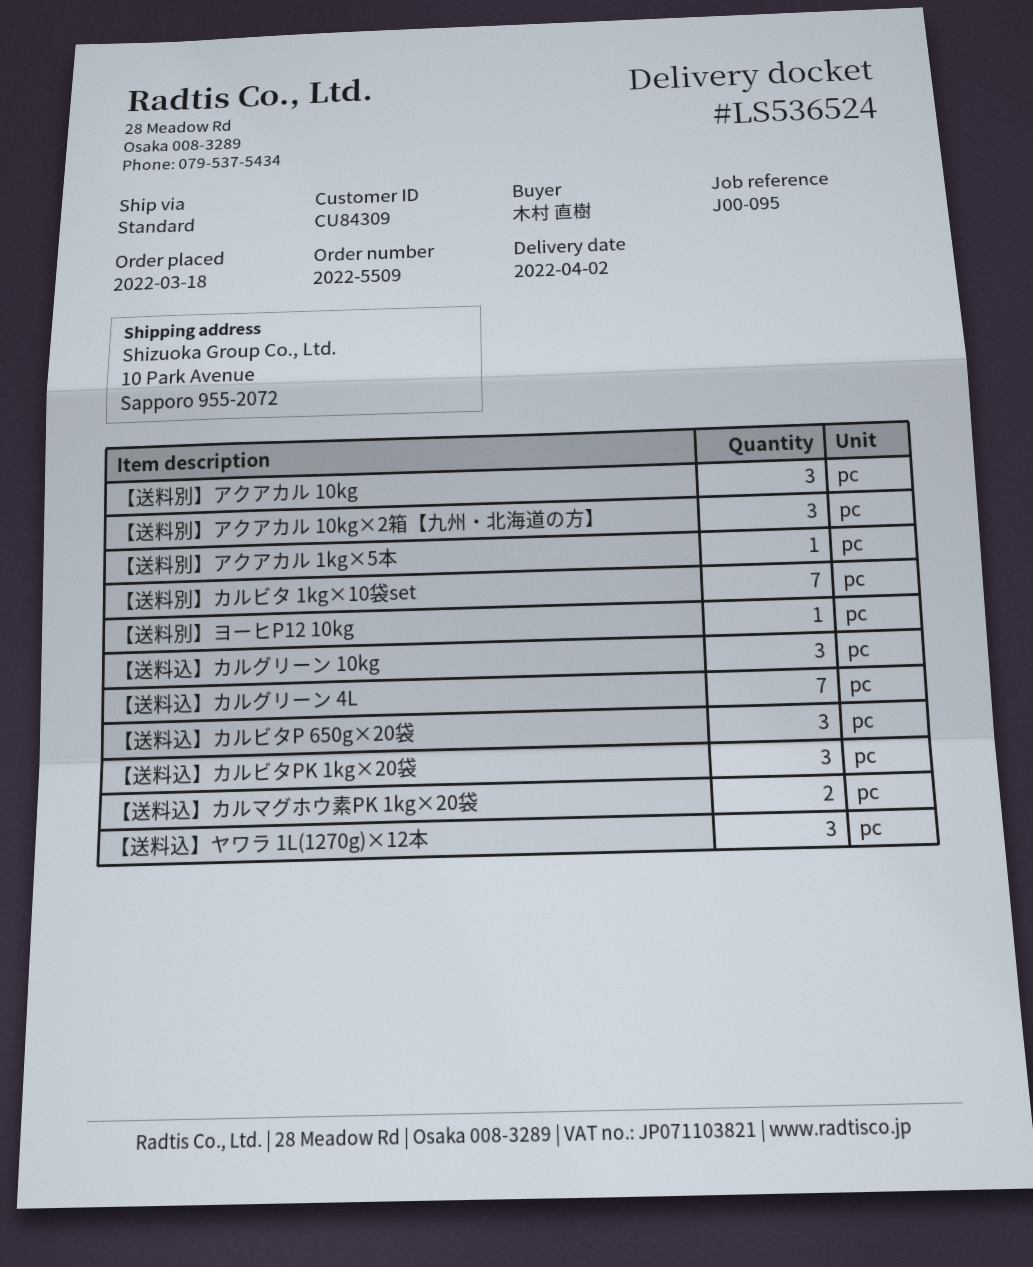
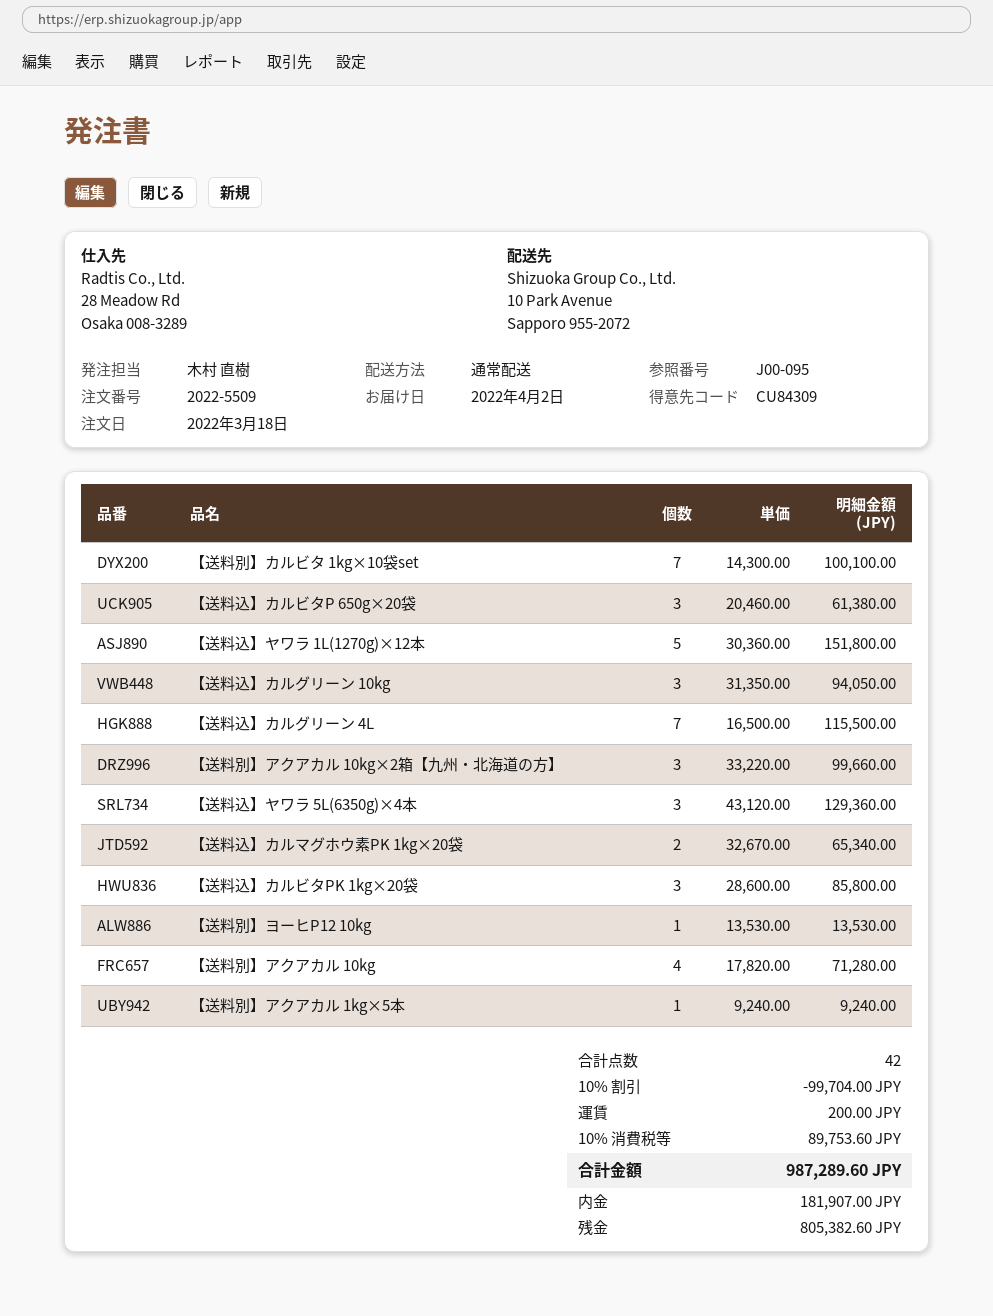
【送料別】アクアカル 10kg: 3 -> 4
【送料込】ヤワラ 1L(1270g)×12本: 3 -> 5
【送料込】ヤワラ 5L(6350g)×4本: none -> 3

